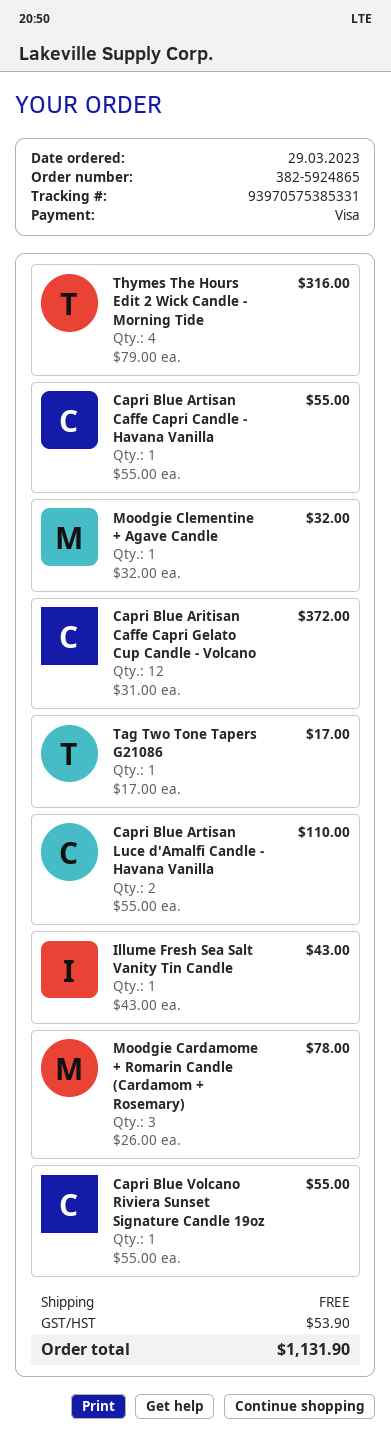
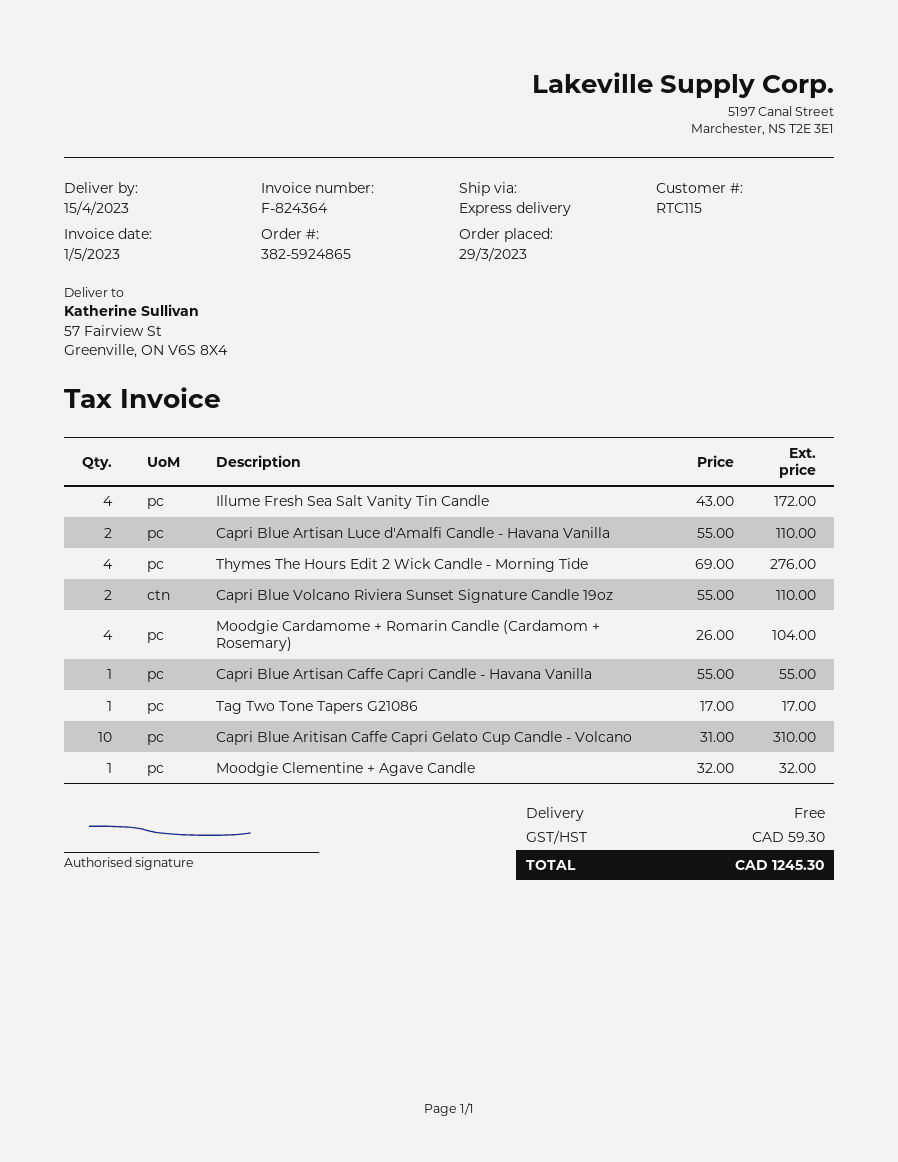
Thymes The Hours Edit 2 Wick Candle - Morning Tide: 4 x 79.00 = 316.00 -> 4 x 69.00 = 276.00
Capri Blue Aritisan Caffe Capri Gelato Cup Candle - Volcano: 12 x 31.00 = 372.00 -> 10 x 31.00 = 310.00
Illume Fresh Sea Salt Vanity Tin Candle: 1 x 43.00 = 43.00 -> 4 x 43.00 = 172.00
Moodgie Cardamome + Romarin Candle (Cardamom + Rosemary): 3 x 26.00 = 78.00 -> 4 x 26.00 = 104.00
Capri Blue Volcano Riviera Sunset Signature Candle 19oz: 1 x 55.00 = 55.00 -> 2 x 55.00 = 110.00
tax: 53.90 -> 59.30
total: 1131.90 -> 1245.30

